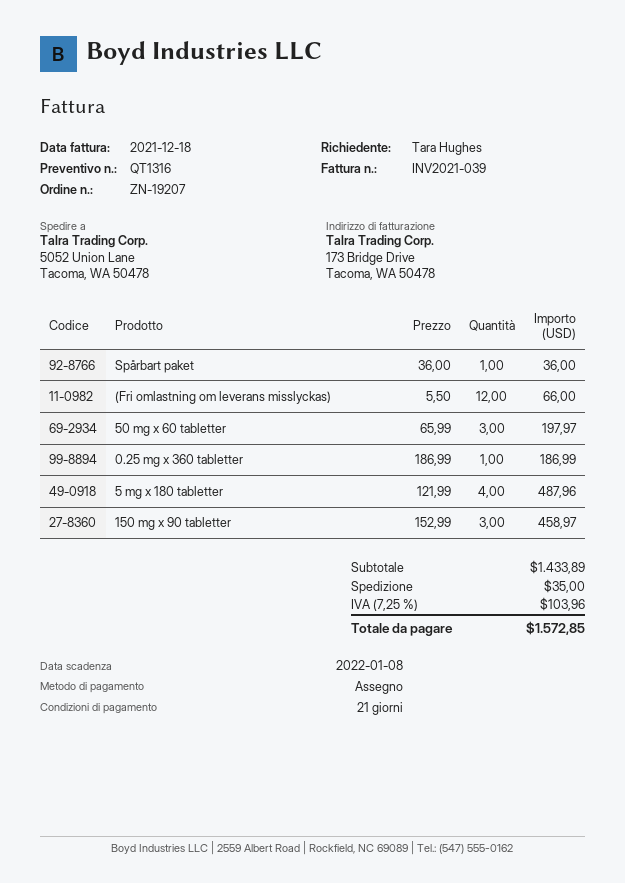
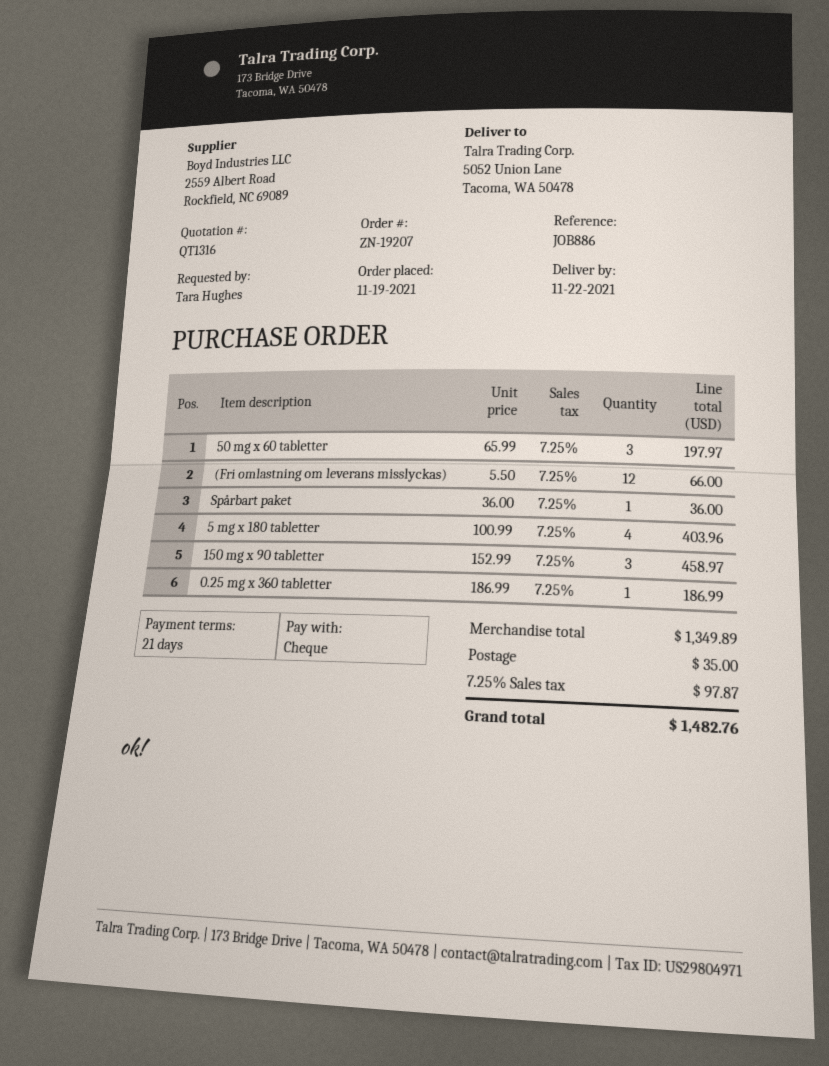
5 mg x 180 tabletter: 4 x 121.99 = 487.96 -> 4 x 100.99 = 403.96
subtotal: 1433.89 -> 1349.89
tax: 7.25% = 103.96 -> 7.25% = 97.87
total: 1572.85 -> 1482.76

